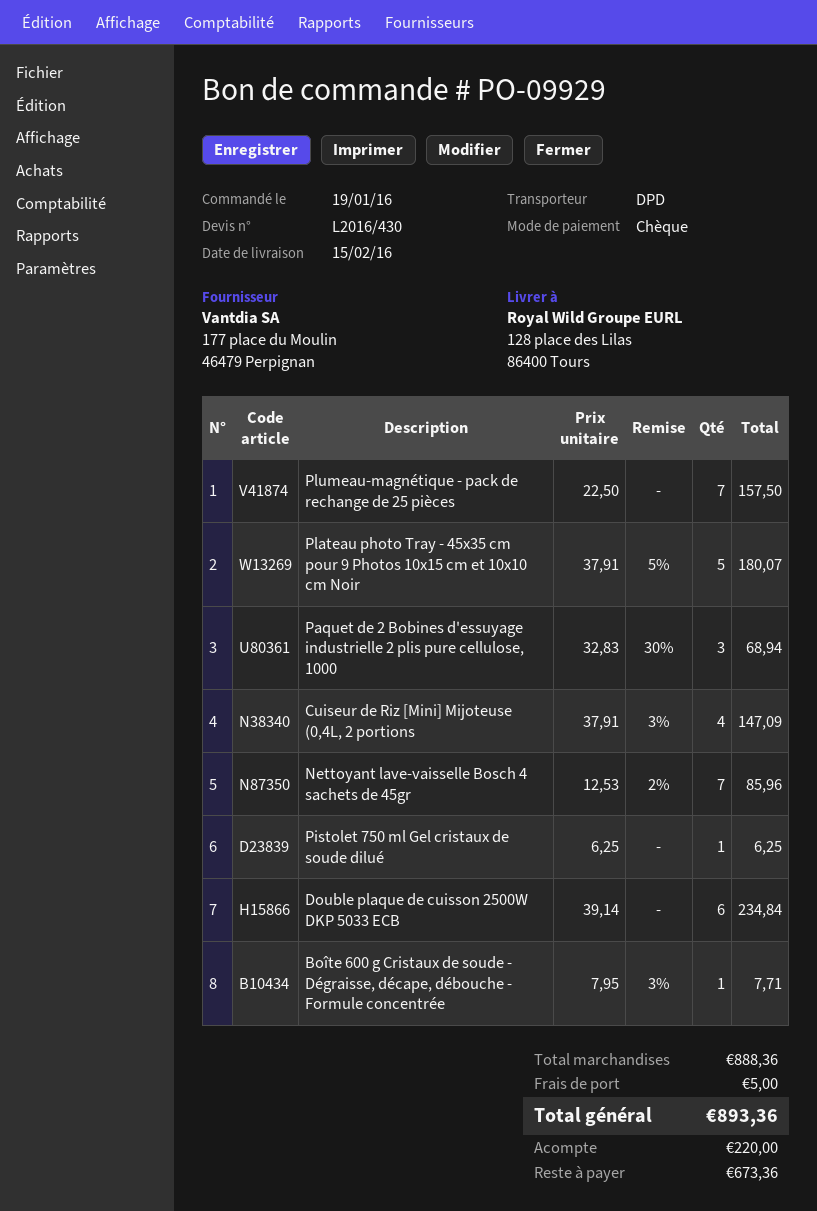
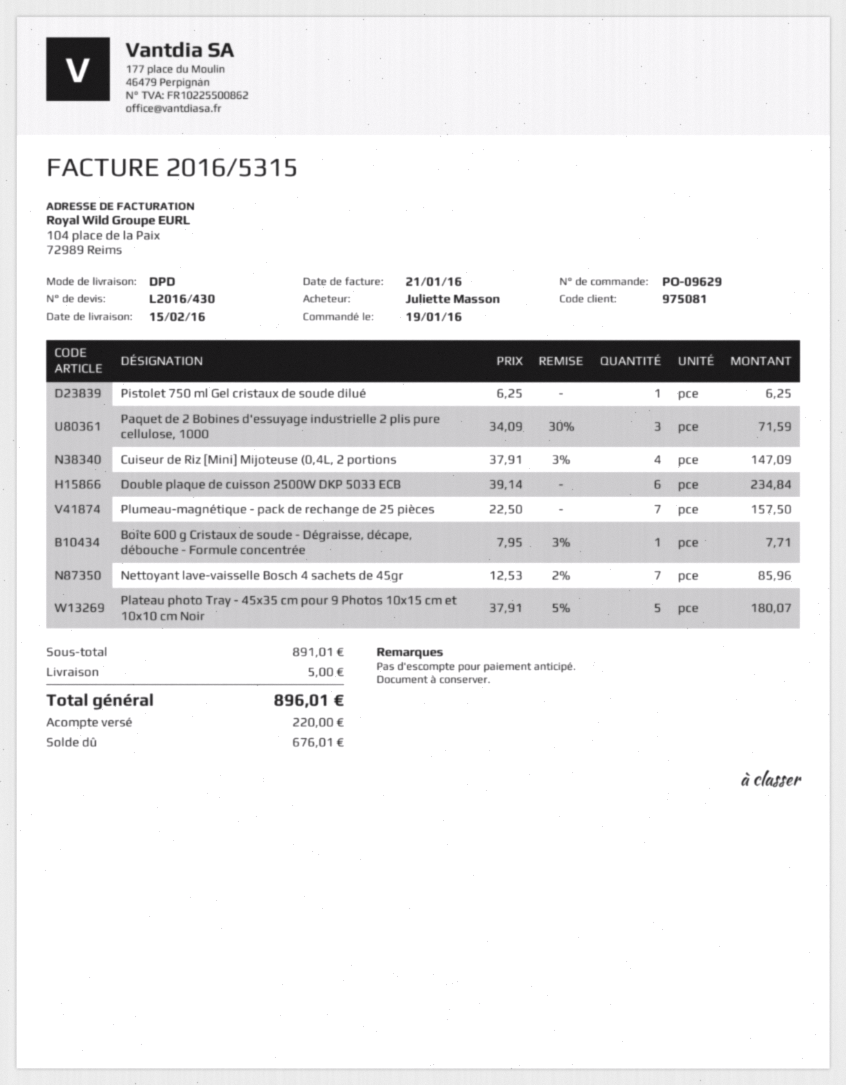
order number: PO-09929 -> PO-09629
Paquet de 2 Bobines d'essuyage industrielle 2 plis pure cellulose, 1000: 3 x 32.83 - 30% = 68.94 -> 3 x 34.09 - 30% = 71.59
subtotal: 888.36 -> 891.01
total: 893.36 -> 896.01
balance: 673.36 -> 676.01

